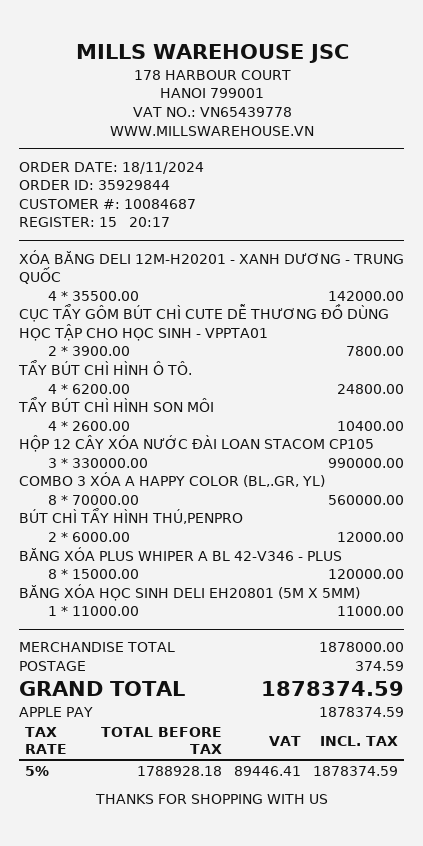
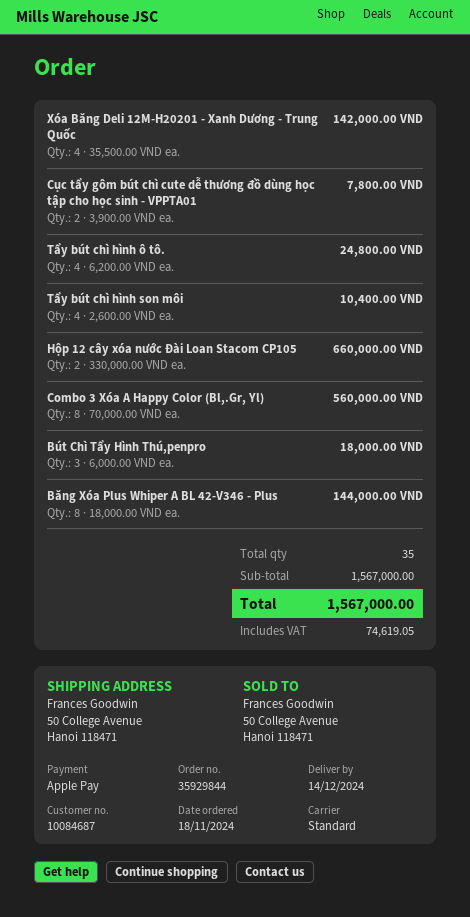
HỘP 12 CÂY XÓA NƯỚC ĐÀI LOAN STACOM CP105: 3 x 330000.00 = 990000.00 -> 2 x 330000.00 = 660000.00
BÚT CHÌ TẨY HÌNH THÚ,PENPRO: 2 x 6000.00 = 12000.00 -> 3 x 6000.00 = 18000.00
BĂNG XÓA PLUS WHIPER A BL 42-V346 - PLUS: 8 x 15000.00 = 120000.00 -> 8 x 18000.00 = 144000.00
BĂNG XÓA HỌC SINH DELI EH20801 (5M X 5MM): 1 x 11000.00 = 11000.00 -> none
subtotal: 1878000.00 -> 1567000.00
shipping: 374.59 -> none
tax: 89446.41 -> 74619.05
total: 1878374.59 -> 1567000.00

